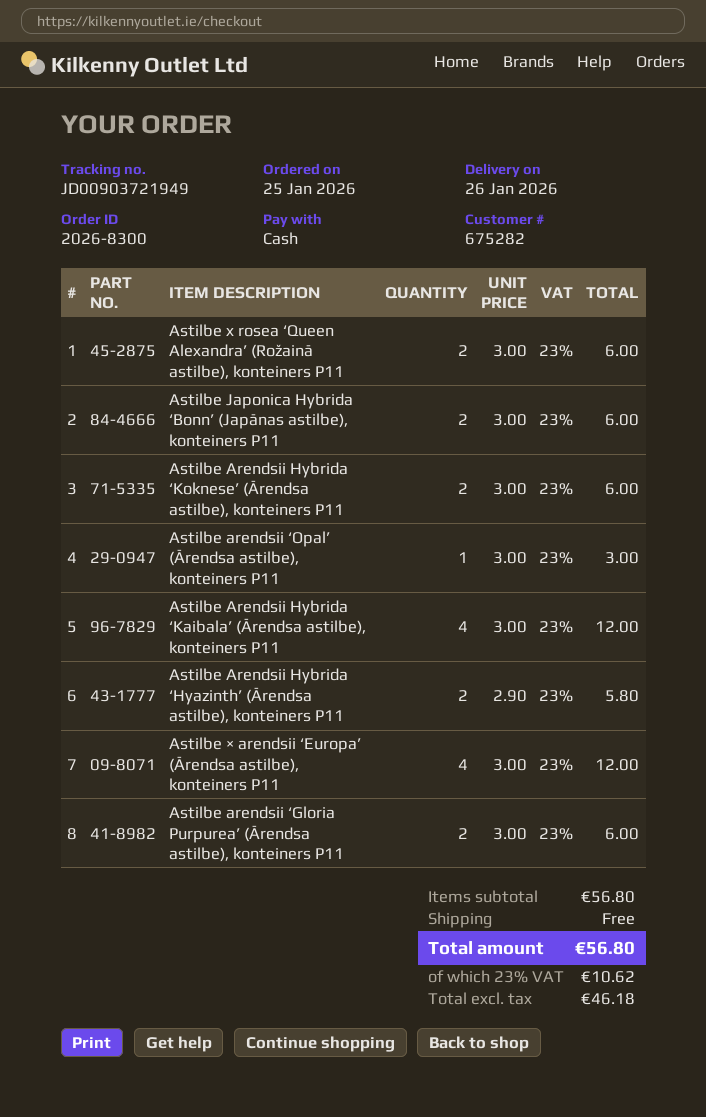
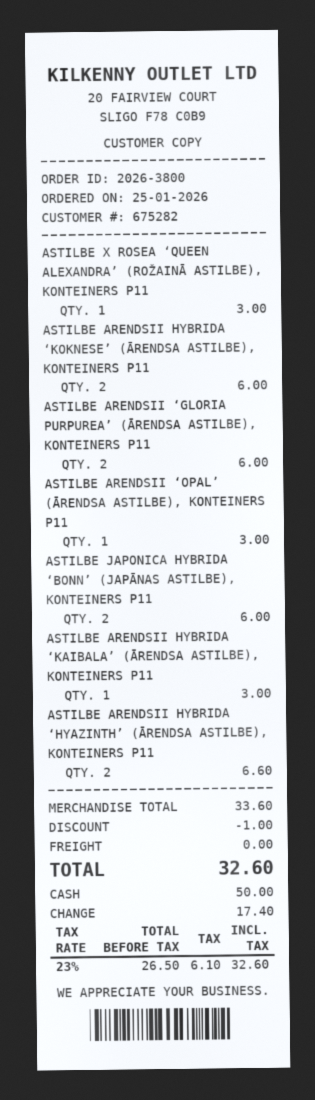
order number: 2026-8300 -> 2026-3800
Astilbe x rosea ‘Queen Alexandra’ (Rožainā astilbe), konteiners P11: 2 for 6.00 -> 1 for 3.00
Astilbe Arendsii Hybrida ‘Kaibala’ (Ārendsa astilbe), konteiners P11: 4 for 12.00 -> 1 for 3.00
Astilbe Arendsii Hybrida ‘Hyazinth’ (Ārendsa astilbe), konteiners P11: 2 for 5.80 -> 2 for 6.60
Astilbe × arendsii ‘Europa’ (Ārendsa astilbe), konteiners P11: 4 for 12.00 -> none
subtotal: 56.80 -> 33.60
discount: none -> 1.00
net: 46.18 -> 26.50
tax: 23% = 10.62 -> 23% = 6.10
total: 56.80 -> 32.60

